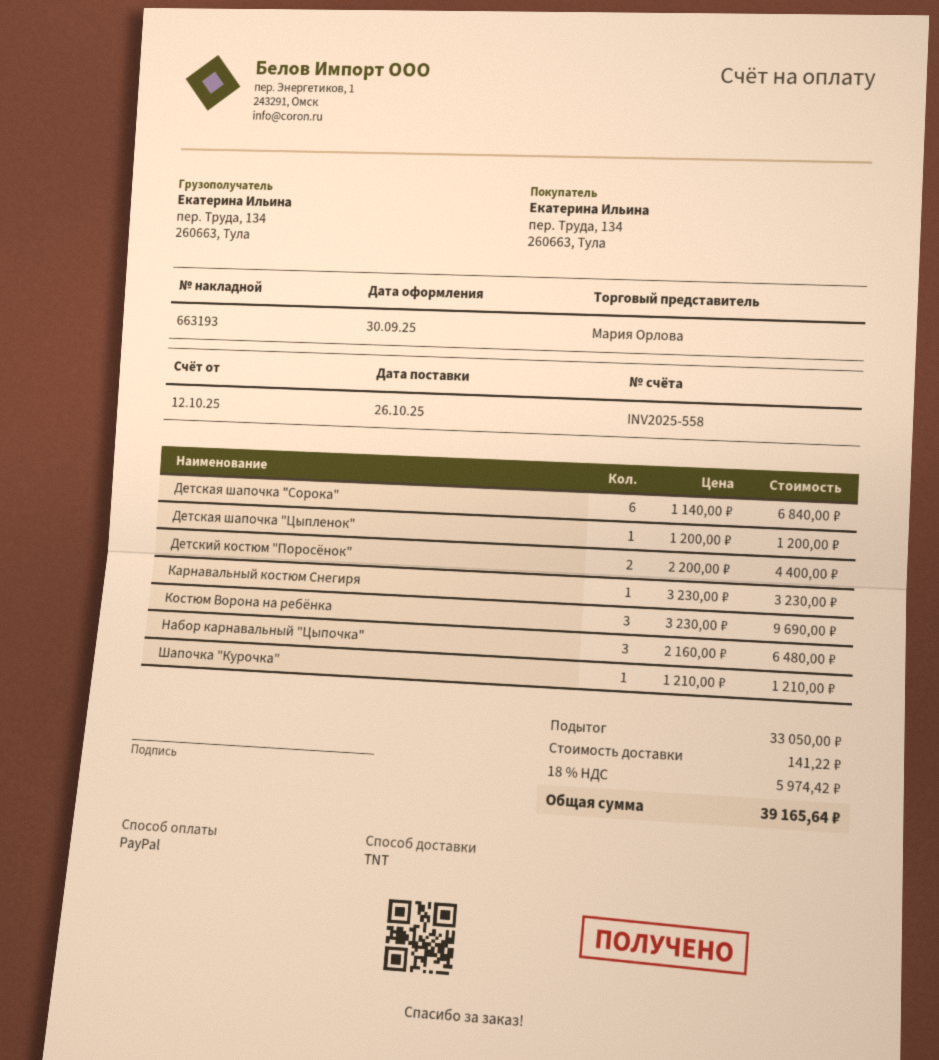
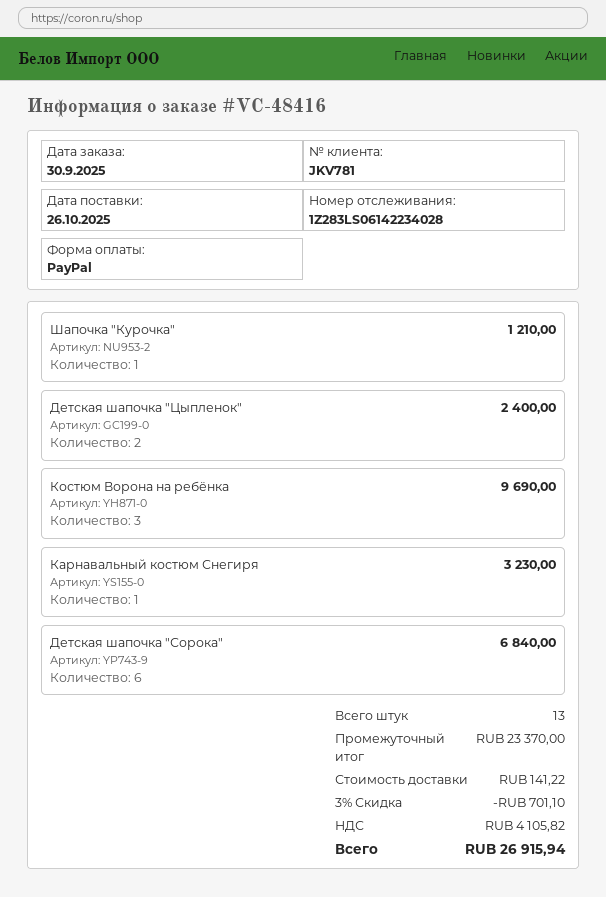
Детская шапочка "Цыпленок": 1 for 1200.00 -> 2 for 2400.00
Детский костюм "Поросёнок": 2 for 4400.00 -> none
Набор карнавальный "Цыпочка": 3 for 6480.00 -> none
subtotal: 33050.00 -> 23370.00
discount: none -> 3% = 701.10
tax: 5974.42 -> 4105.82
total: 39165.64 -> 26915.94

